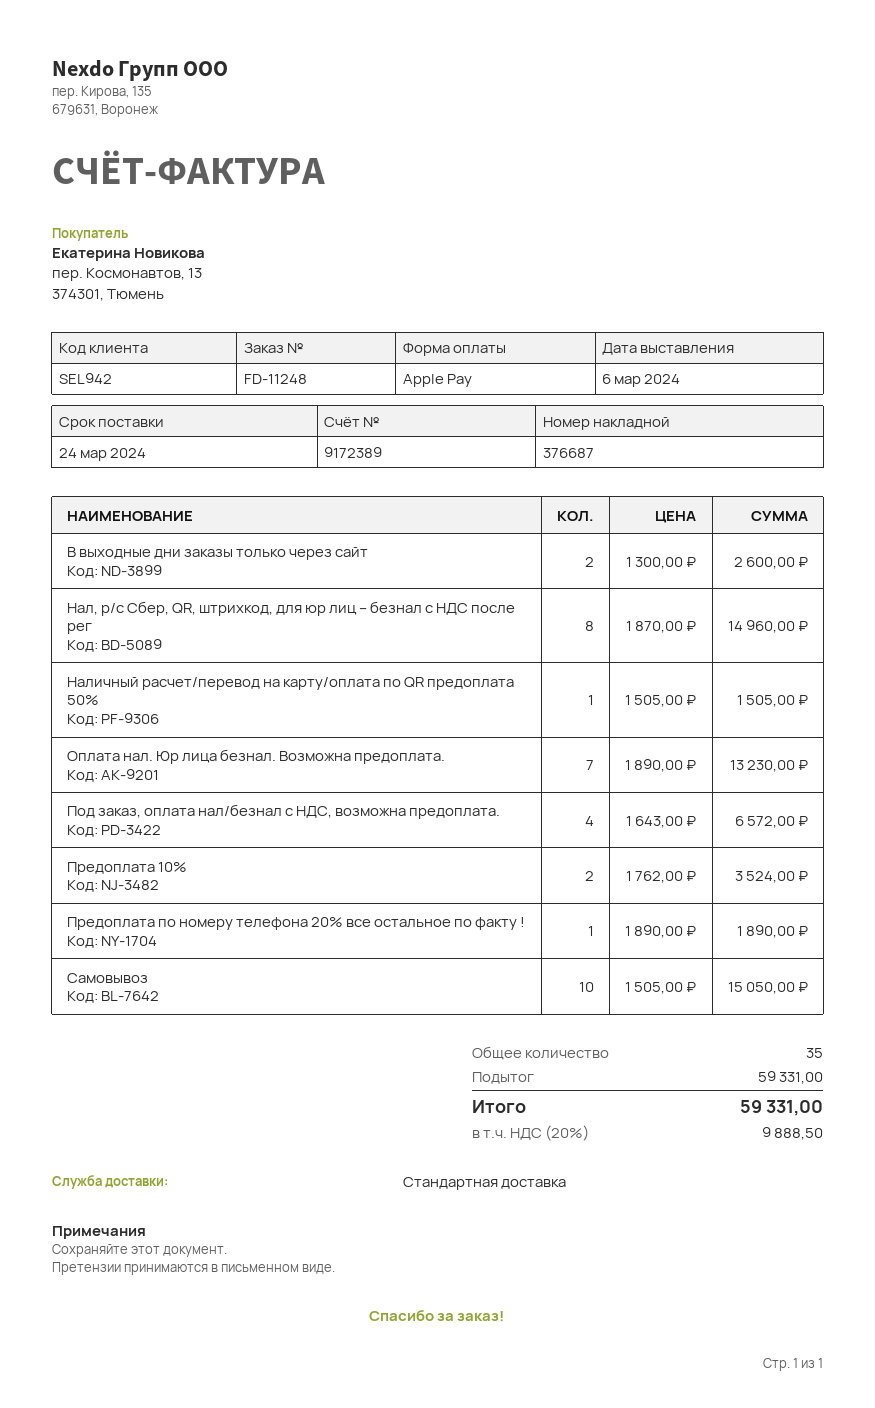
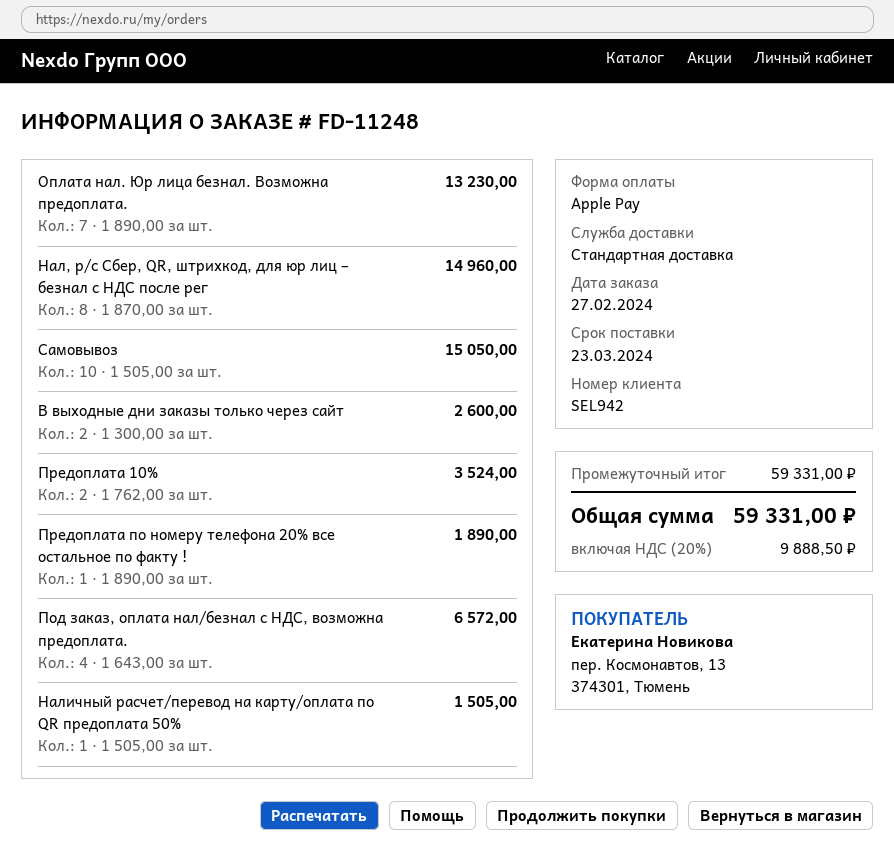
delivery date: 2024-03-24 -> 2024-03-23

